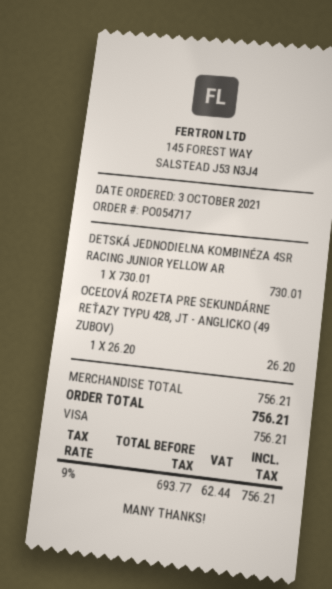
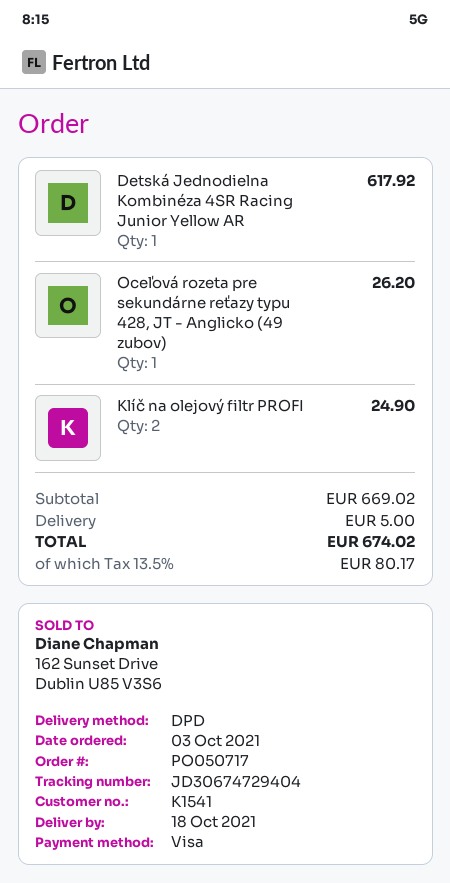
order number: PO054717 -> PO050717
DETSKÁ JEDNODIELNA KOMBINÉZA 4SR RACING JUNIOR YELLOW AR: 1 for 730.01 -> 1 for 617.92
Klíč na olejový filtr PROFI: none -> 2 for 24.90
subtotal: 756.21 -> 669.02
shipping: none -> 5.00
tax: 9% = 62.44 -> 13.5% = 80.17
total: 756.21 -> 674.02

